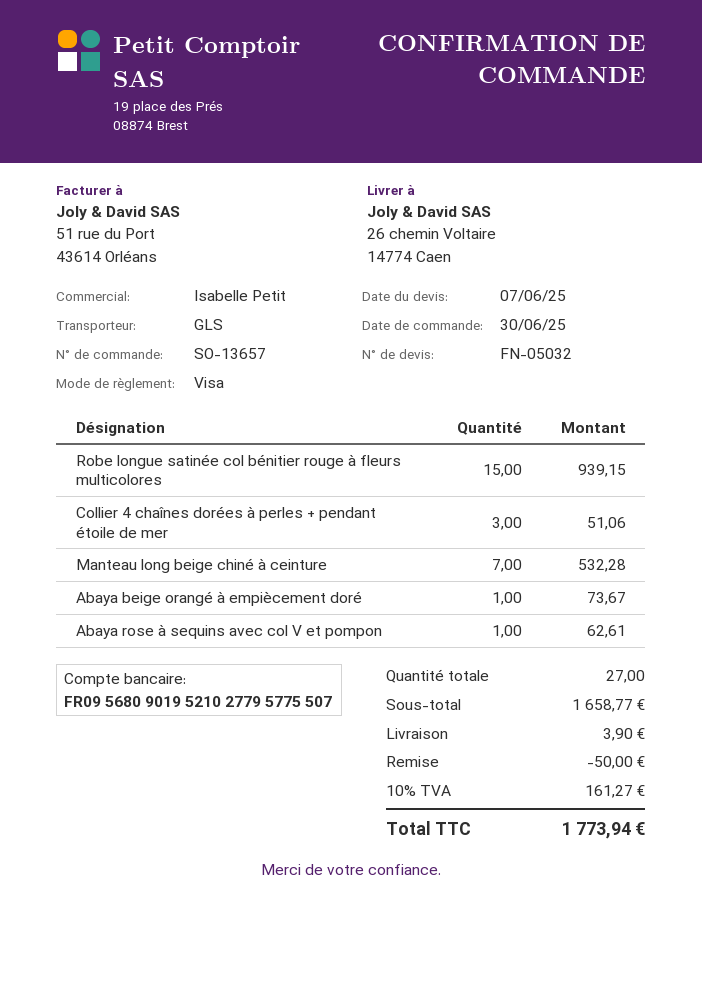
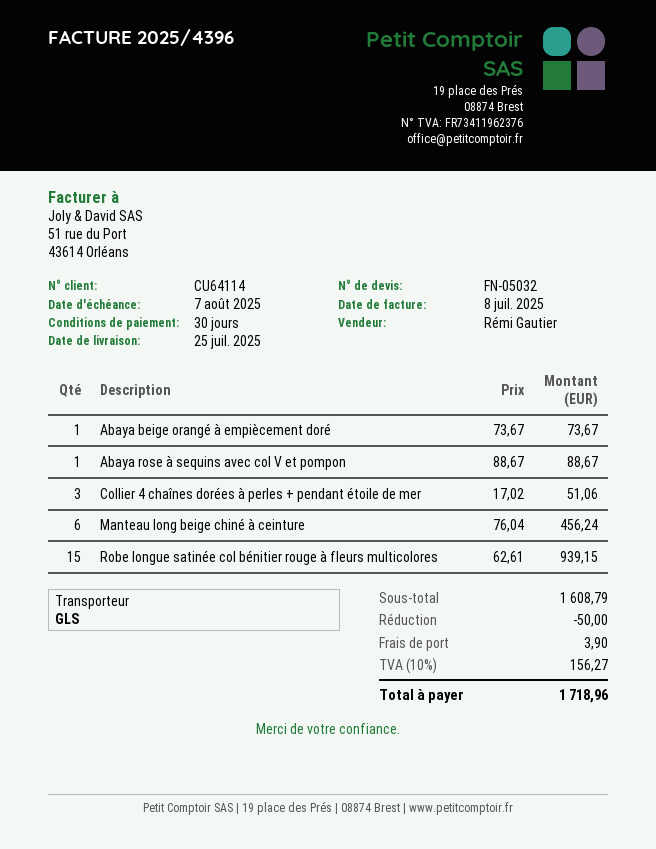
sales rep: Isabelle Petit -> Rémi Gautier
Manteau long beige chiné à ceinture: 7 for 532.28 -> 6 for 456.24
Abaya rose à sequins avec col V et pompon: 1 for 62.61 -> 1 for 88.67
subtotal: 1658.77 -> 1608.79
tax: 10% = 161.27 -> 10% = 156.27
total: 1773.94 -> 1718.96

